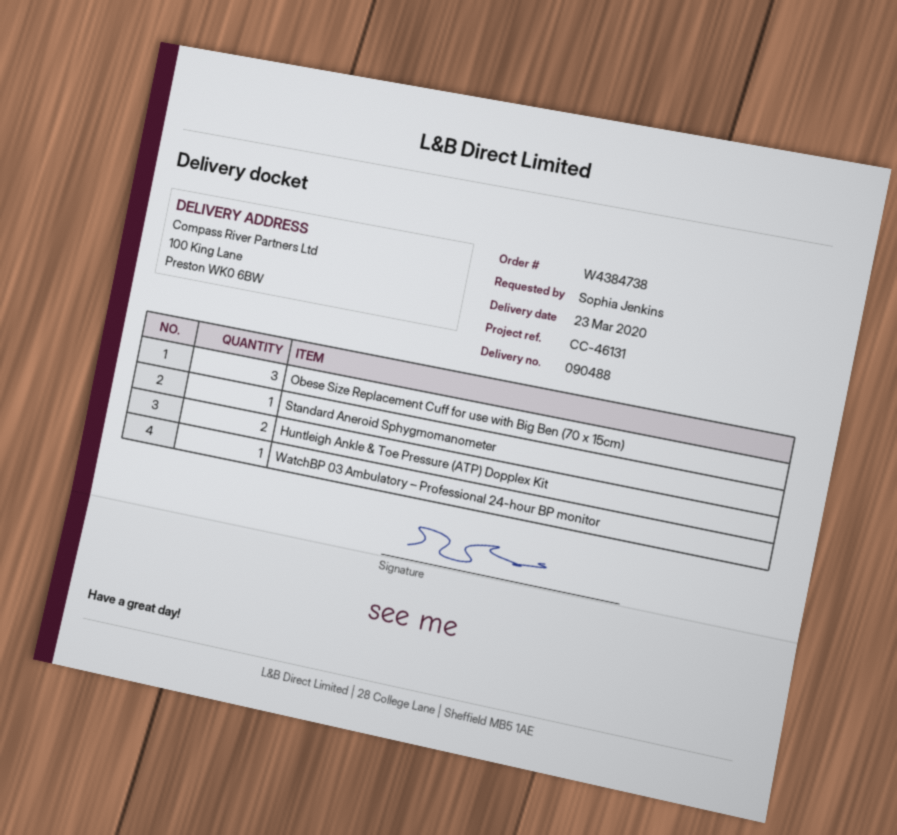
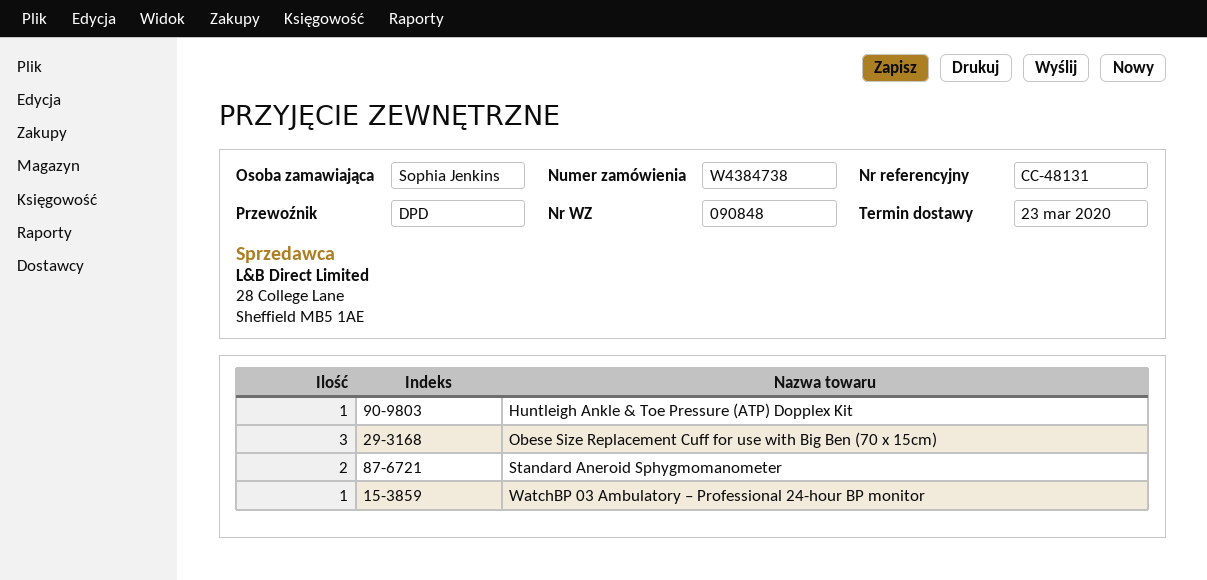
delivery note number: 090488 -> 090848
reference: CC-46131 -> CC-48131
Standard Aneroid Sphygmomanometer: 1 -> 2
Huntleigh Ankle & Toe Pressure (ATP) Dopplex Kit: 2 -> 1

